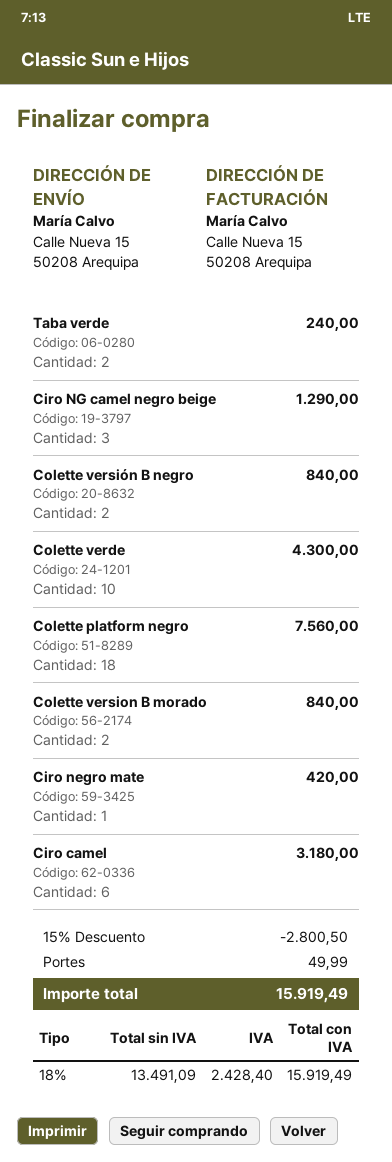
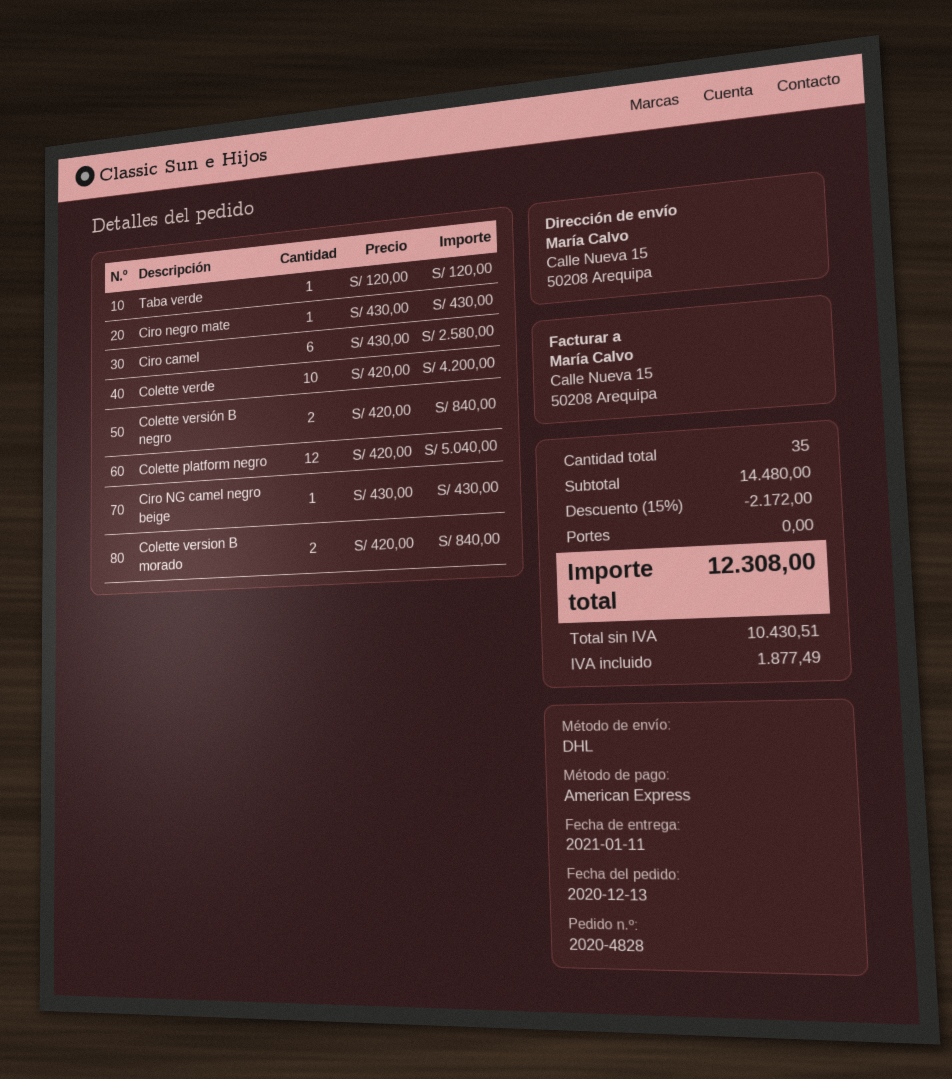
Taba verde: 2 for 240.00 -> 1 for 120.00
Ciro NG camel negro beige: 3 for 1290.00 -> 1 for 430.00
Colette verde: 10 for 4300.00 -> 10 for 4200.00
Colette platform negro: 18 for 7560.00 -> 12 for 5040.00
Ciro negro mate: 1 for 420.00 -> 1 for 430.00
Ciro camel: 6 for 3180.00 -> 6 for 2580.00
discount: 15% = 2800.50 -> 15% = 2172.00
shipping: 49.99 -> 0.00
net: 13491.09 -> 10430.51
tax: 2428.40 -> 1877.49
total: 15919.49 -> 12308.00

